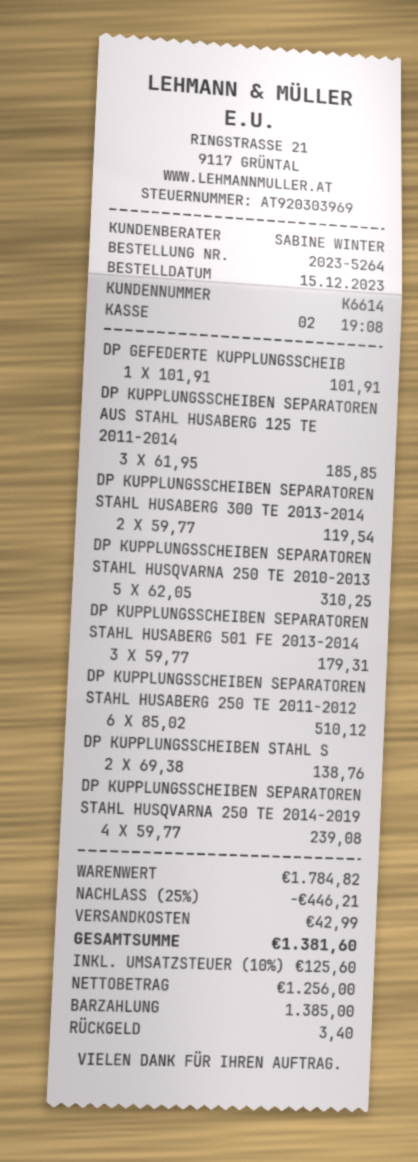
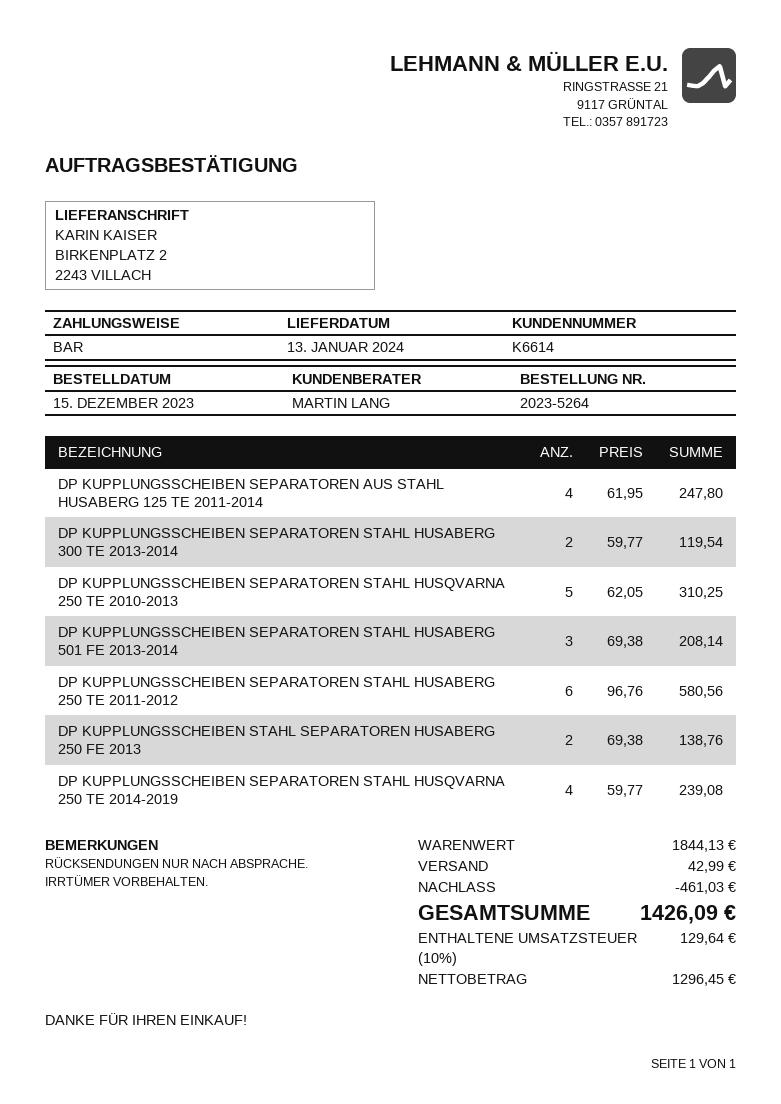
sales rep: SABINE WINTER -> MARTIN LANG
DP GEFEDERTE KUPPLUNGSSCHEIB: 1 x 101.91 = 101.91 -> none
DP KUPPLUNGSSCHEIBEN SEPARATOREN AUS STAHL HUSABERG 125 TE 2011-2014: 3 x 61.95 = 185.85 -> 4 x 61.95 = 247.80
DP KUPPLUNGSSCHEIBEN SEPARATOREN STAHL HUSABERG 501 FE 2013-2014: 3 x 59.77 = 179.31 -> 3 x 69.38 = 208.14
DP KUPPLUNGSSCHEIBEN SEPARATOREN STAHL HUSABERG 250 TE 2011-2012: 6 x 85.02 = 510.12 -> 6 x 96.76 = 580.56
subtotal: 1784.82 -> 1844.13
discount: 446.21 -> 461.03
net: 1256.00 -> 1296.45
tax: 10% = 125.60 -> 10% = 129.64
total: 1381.60 -> 1426.09

